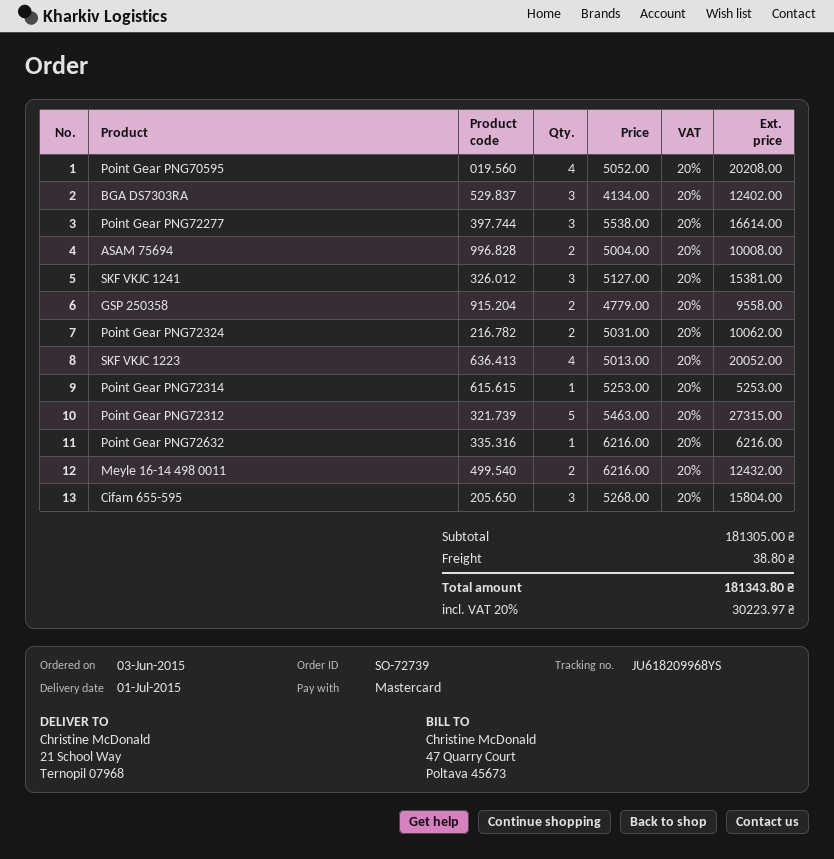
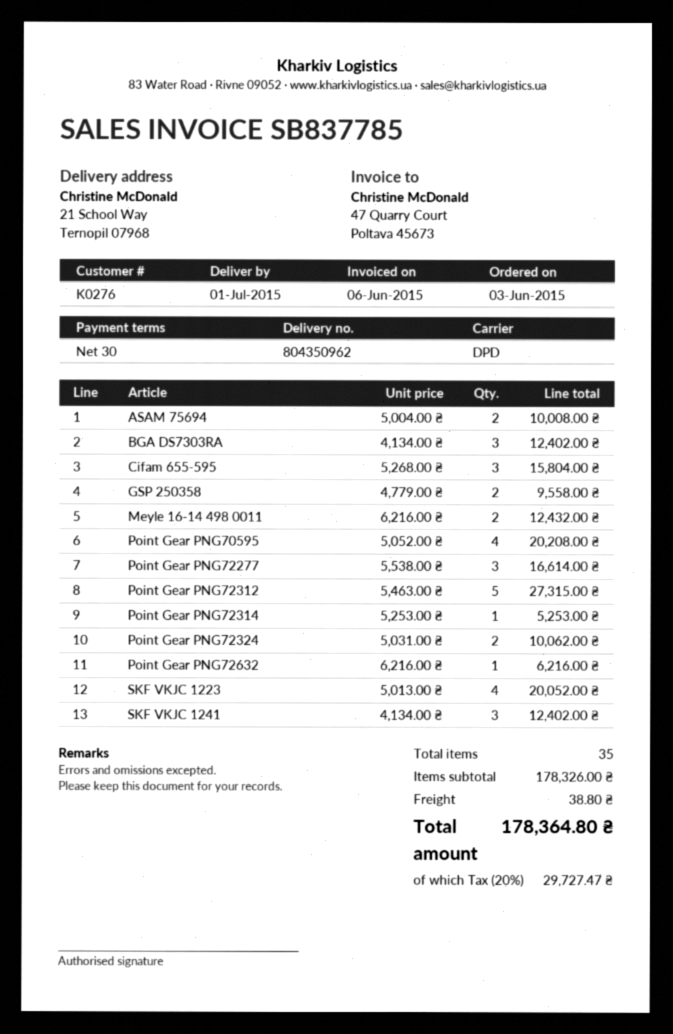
SKF VKJC 1241: 3 x 5127.00 = 15381.00 -> 3 x 4134.00 = 12402.00
subtotal: 181305.00 -> 178326.00
tax: 20% = 30223.97 -> 20% = 29727.47
total: 181343.80 -> 178364.80

